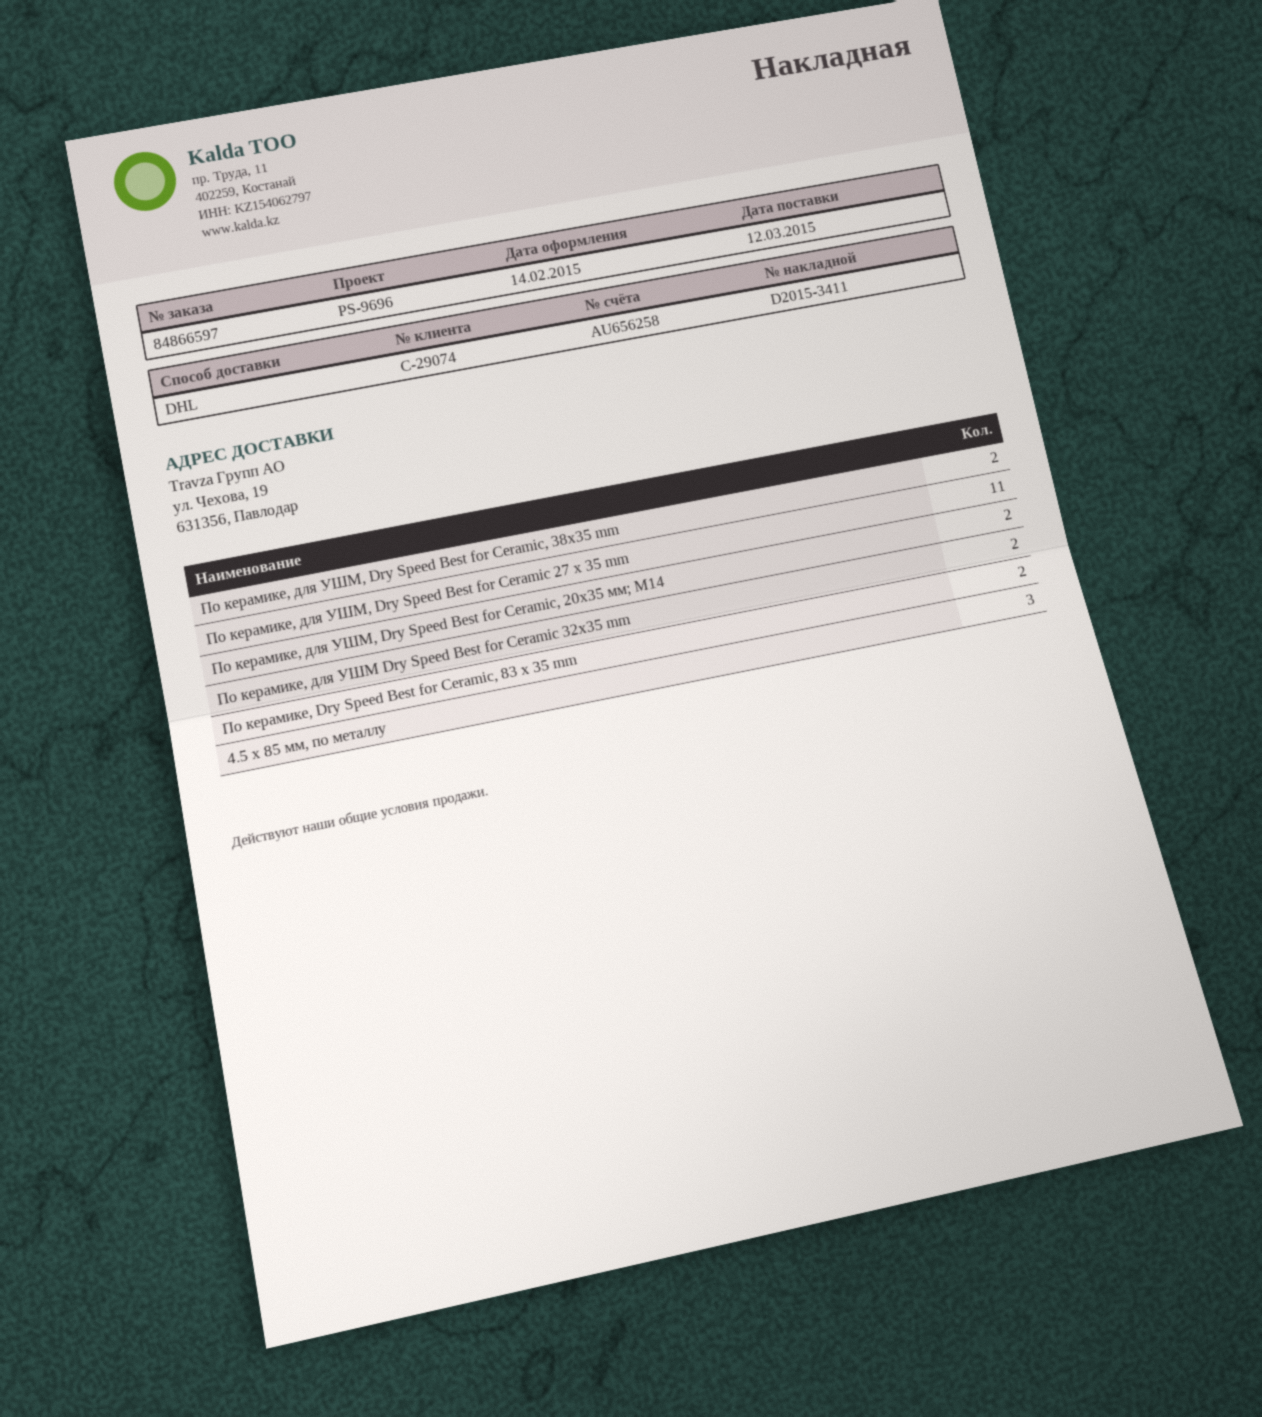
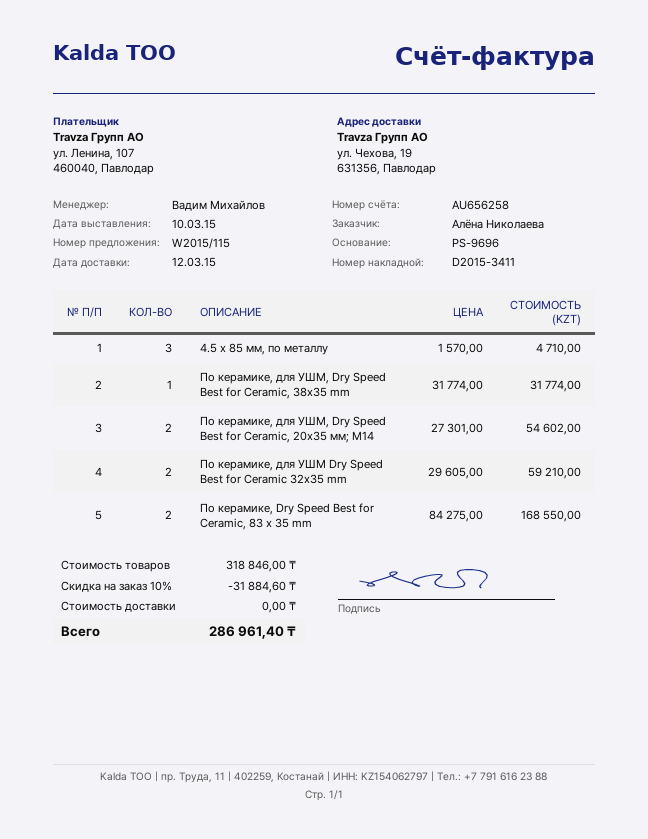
По керамике, для УШМ, Dry Speed Best for Ceramic, 38x35 mm: 2 -> 1
По керамике, для УШМ, Dry Speed Best for Ceramic 27 x 35 mm: 11 -> none

